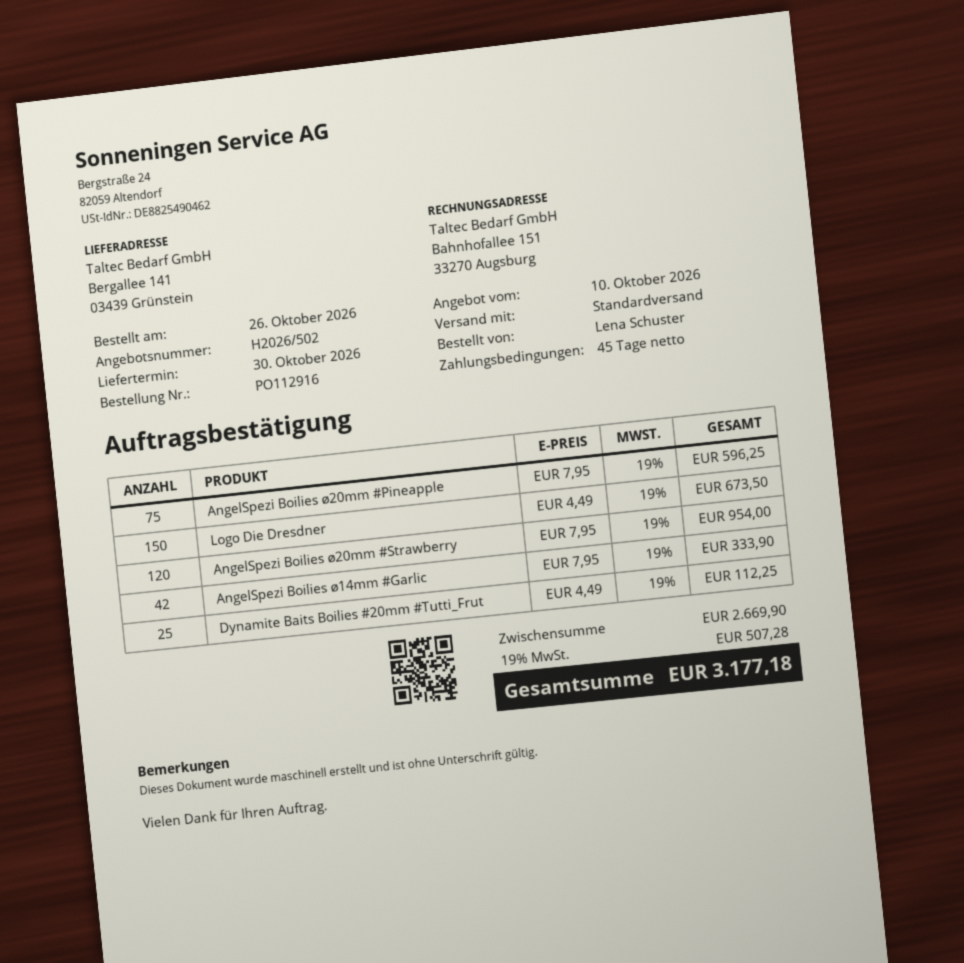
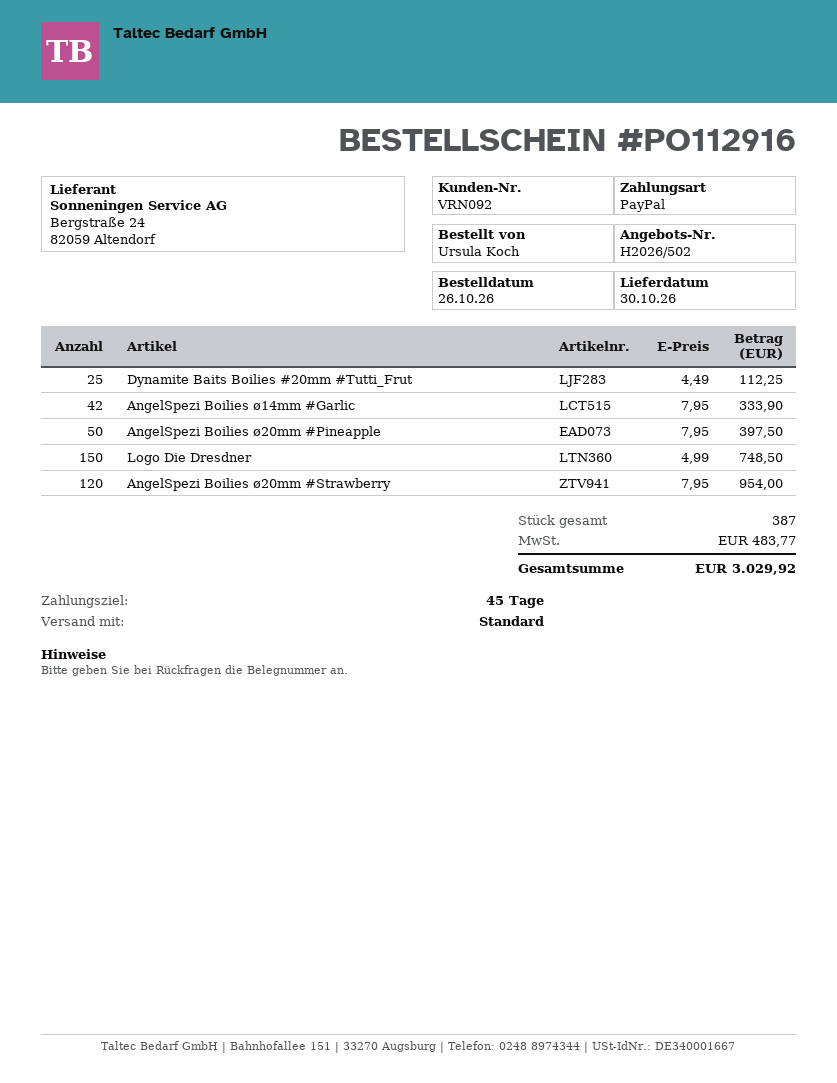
ordered by: Lena Schuster -> Ursula Koch
AngelSpezi Boilies ø20mm #Pineapple: 75 x 7.95 = 596.25 -> 50 x 7.95 = 397.50
Logo Die Dresdner: 150 x 4.49 = 673.50 -> 150 x 4.99 = 748.50
tax: 507.28 -> 483.77
total: 3177.18 -> 3029.92

